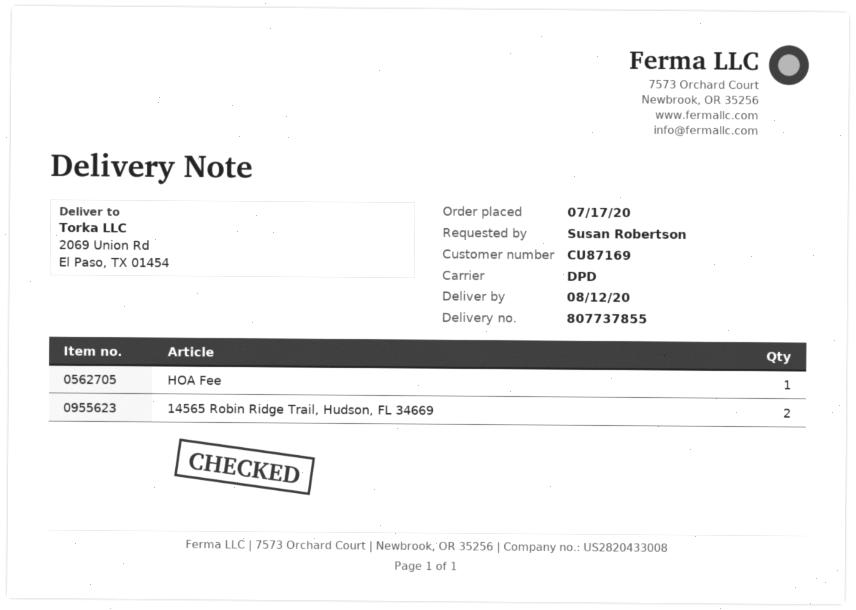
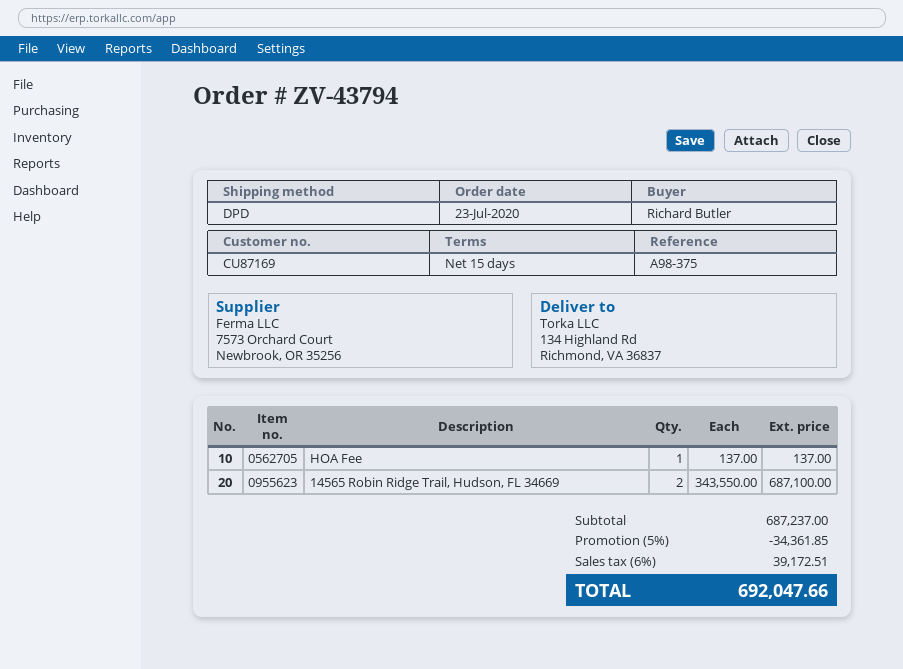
order date: 2020-07-17 -> 2020-07-23
ordered by: Susan Robertson -> Richard Butler
ship to: 2069 Union Rd, El Paso, TX 01454 -> 134 Highland Rd, Richmond, VA 36837

